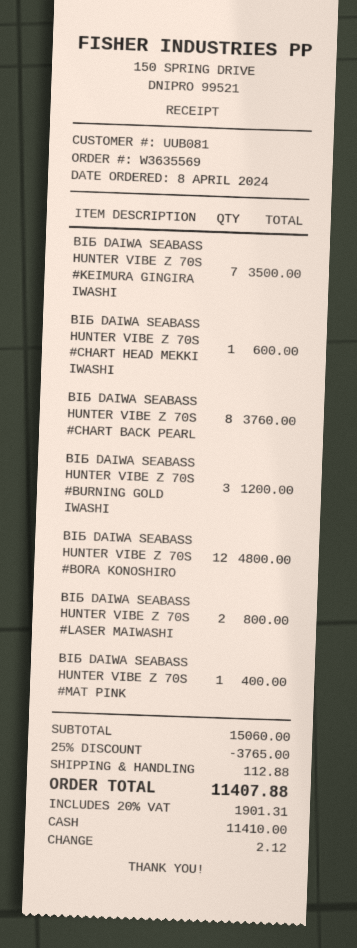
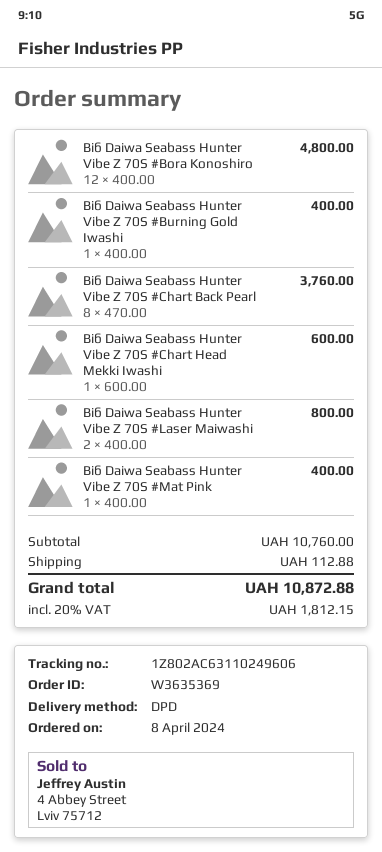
order number: W3635569 -> W3635369
ВІБ DAIWA SEABASS HUNTER VIBE Z 70S #KEIMURA GINGIRA IWASHI: 7 for 3500.00 -> none
ВІБ DAIWA SEABASS HUNTER VIBE Z 70S #BURNING GOLD IWASHI: 3 for 1200.00 -> 1 for 400.00
subtotal: 15060.00 -> 10760.00
discount: 25% = 3765.00 -> none
tax: 20% = 1901.31 -> 20% = 1812.15
total: 11407.88 -> 10872.88

